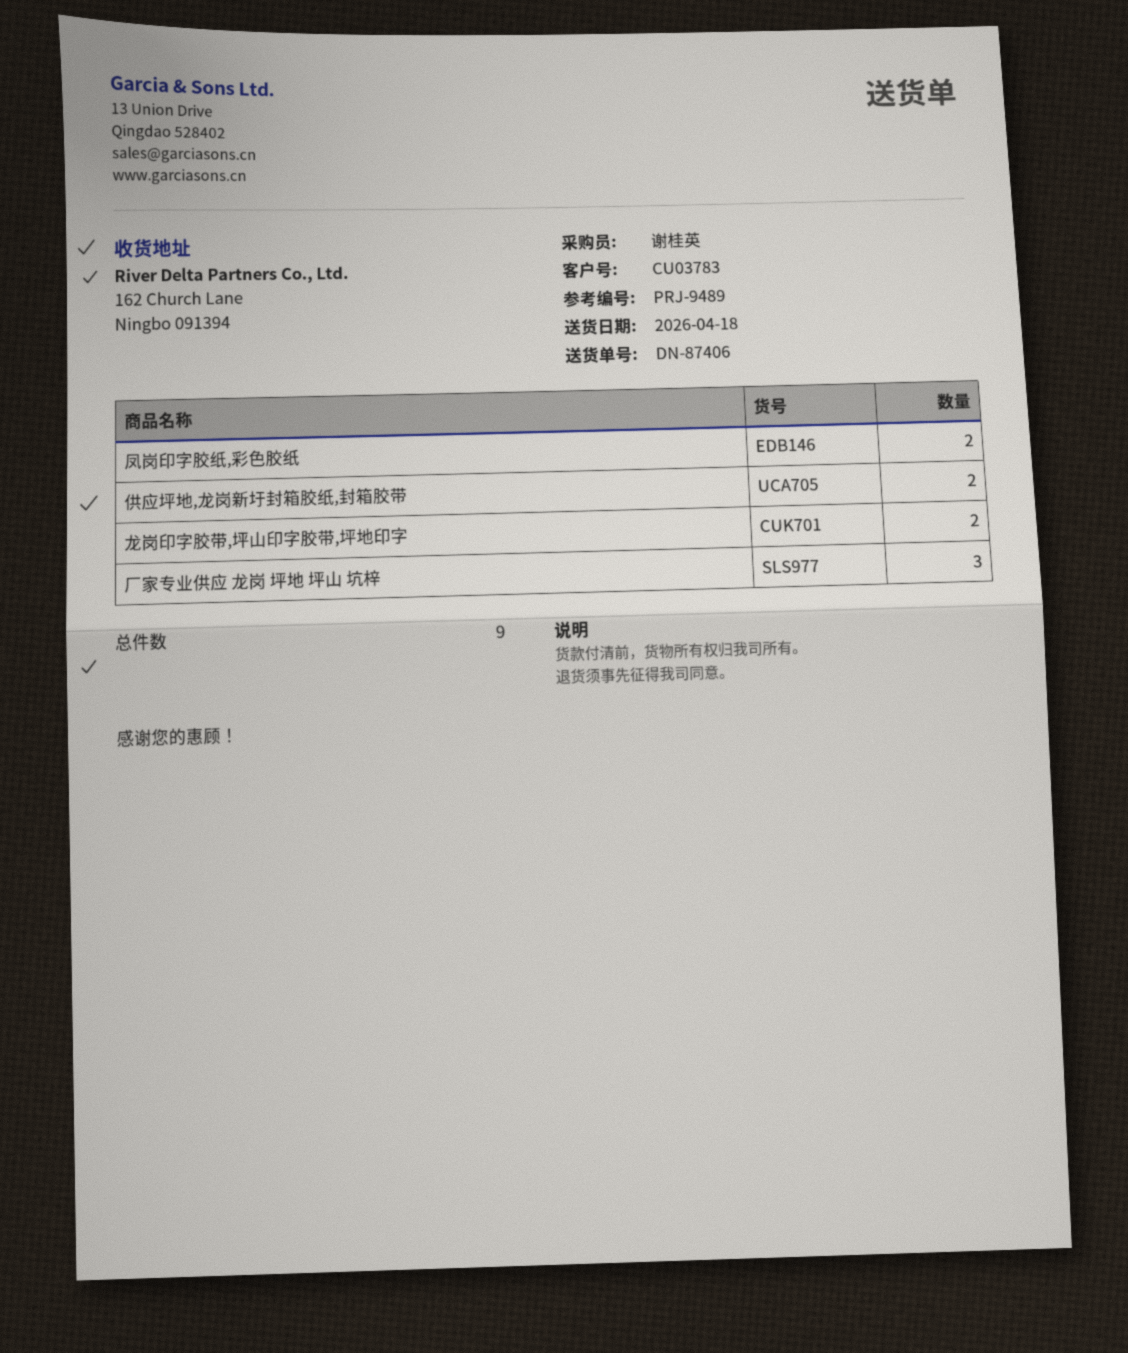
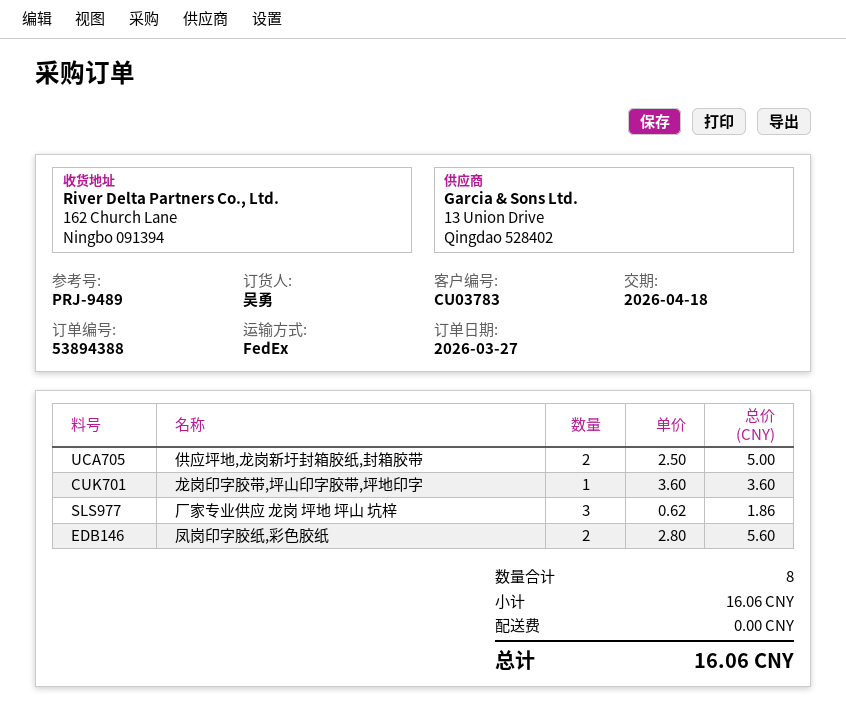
ordered by: 谢桂英 -> 吴勇
龙岗印字胶带,坪山印字胶带,坪地印字: 2 -> 1
total quantity: 9 -> 8

